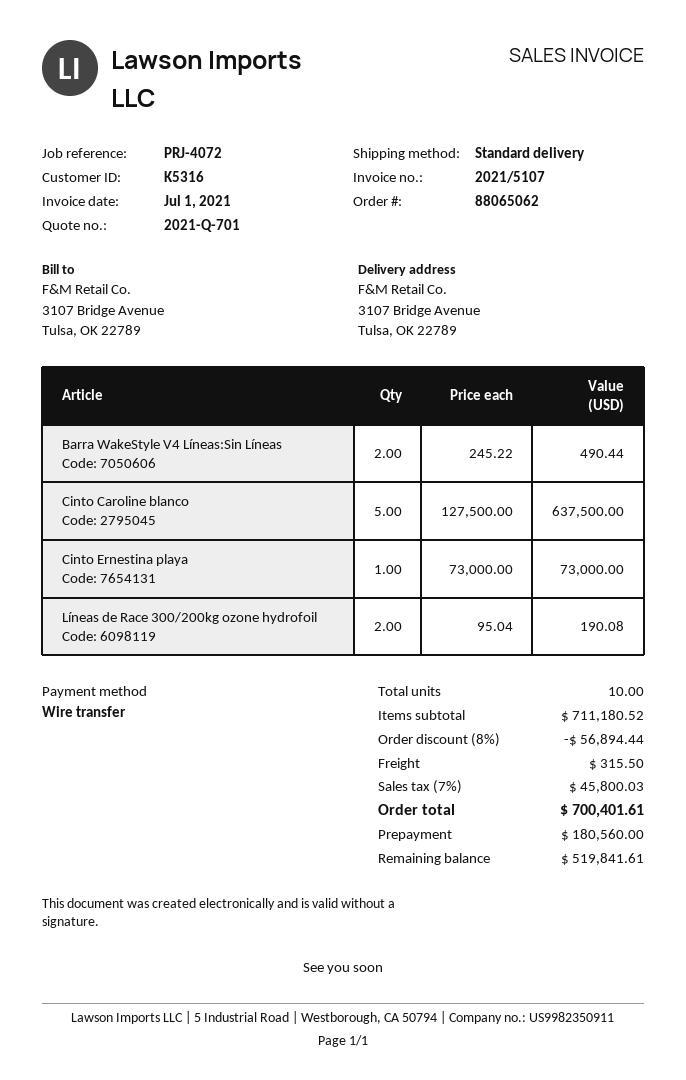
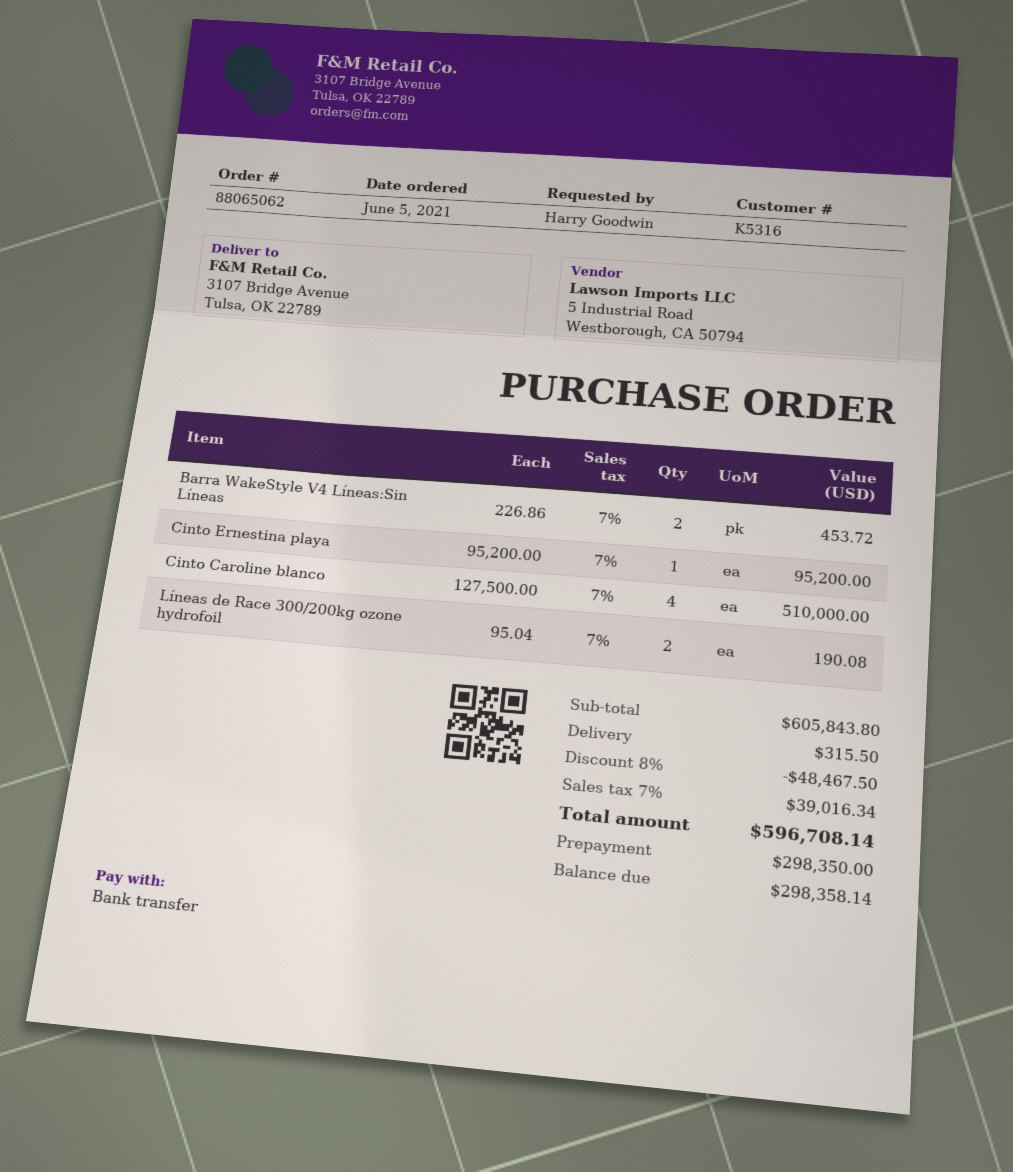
Barra WakeStyle V4 Líneas:Sin Líneas: 2 x 245.22 = 490.44 -> 2 x 226.86 = 453.72
Cinto Caroline blanco: 5 x 127500.00 = 637500.00 -> 4 x 127500.00 = 510000.00
Cinto Ernestina playa: 1 x 73000.00 = 73000.00 -> 1 x 95200.00 = 95200.00
subtotal: 711180.52 -> 605843.80
discount: 8% = 56894.44 -> 8% = 48467.50
tax: 7% = 45800.03 -> 7% = 39016.34
total: 700401.61 -> 596708.14
deposit: 180560.00 -> 298350.00
balance: 519841.61 -> 298358.14

